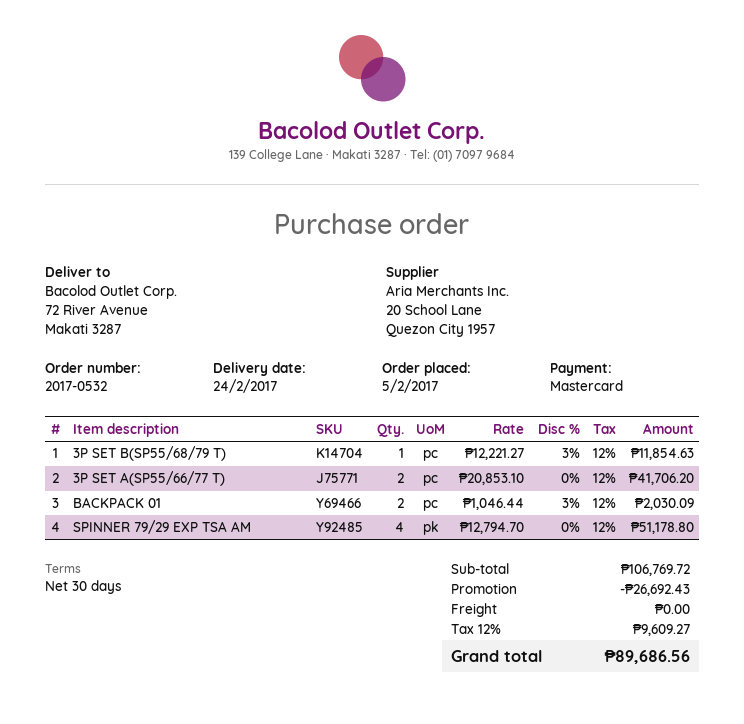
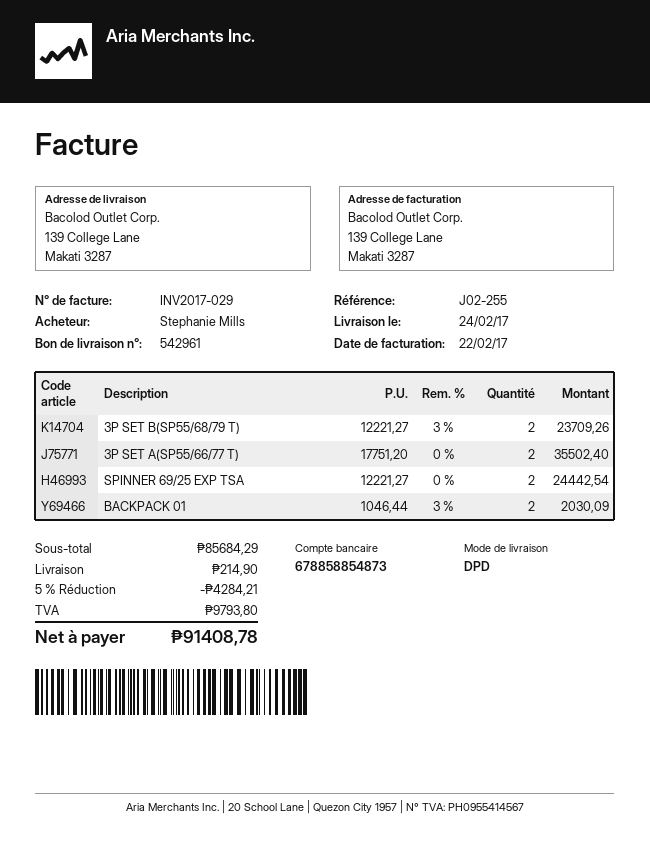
ship to: 72 River Avenue, Makati 3287 -> 139 College Lane, Makati 3287
3P SET B(SP55/68/79 T): 1 x 12221.27 - 3% = 11854.63 -> 2 x 12221.27 - 3% = 23709.26
3P SET A(SP55/66/77 T): 2 x 20853.10 = 41706.20 -> 2 x 17751.20 = 35502.40
SPINNER 79/29 EXP TSA AM: 4 x 12794.70 = 51178.80 -> none
SPINNER 69/25 EXP TSA: none -> 2 x 12221.27 = 24442.54
subtotal: 106769.72 -> 85684.29
discount: 26692.43 -> 4284.21
shipping: 0.00 -> 214.90
tax: 9609.27 -> 9793.80
total: 89686.56 -> 91408.78

